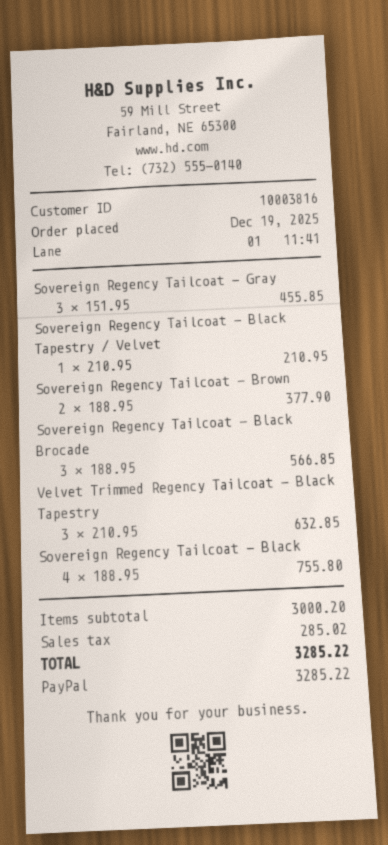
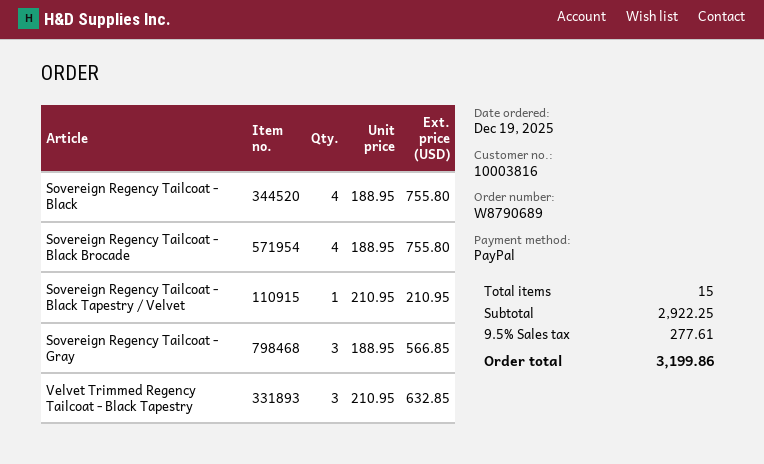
Sovereign Regency Tailcoat - Gray: 3 x 151.95 = 455.85 -> 3 x 188.95 = 566.85
Sovereign Regency Tailcoat - Brown: 2 x 188.95 = 377.90 -> none
Sovereign Regency Tailcoat - Black Brocade: 3 x 188.95 = 566.85 -> 4 x 188.95 = 755.80
subtotal: 3000.20 -> 2922.25
tax: 285.02 -> 277.61
total: 3285.22 -> 3199.86

